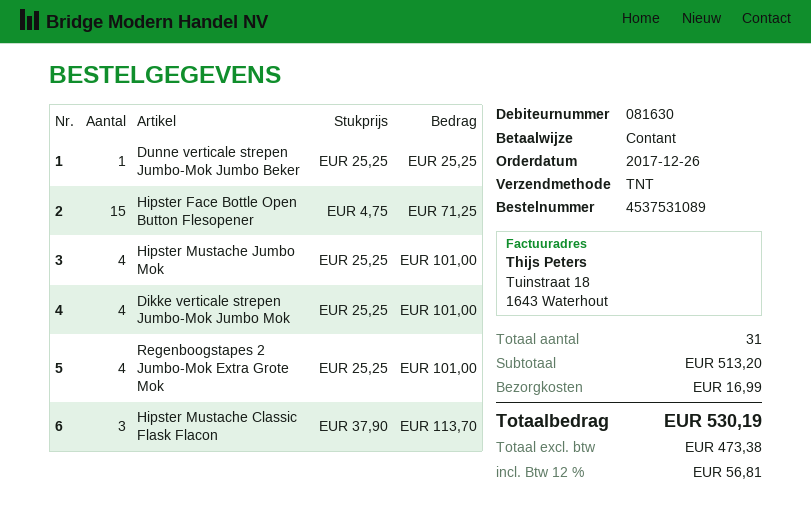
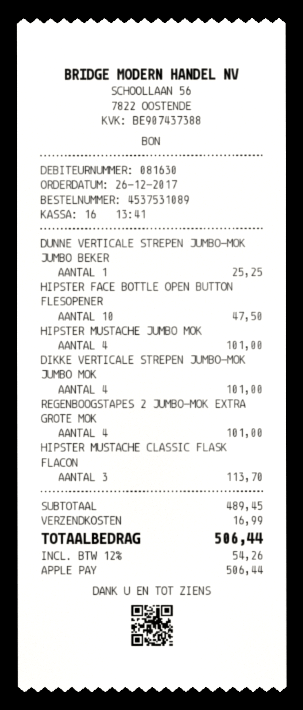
payment method: cash -> Apple Pay
Hipster Face Bottle Open Button Flesopener: 15 for 71.25 -> 10 for 47.50
subtotal: 513.20 -> 489.45
tax: 12% = 56.81 -> 12% = 54.26
total: 530.19 -> 506.44

